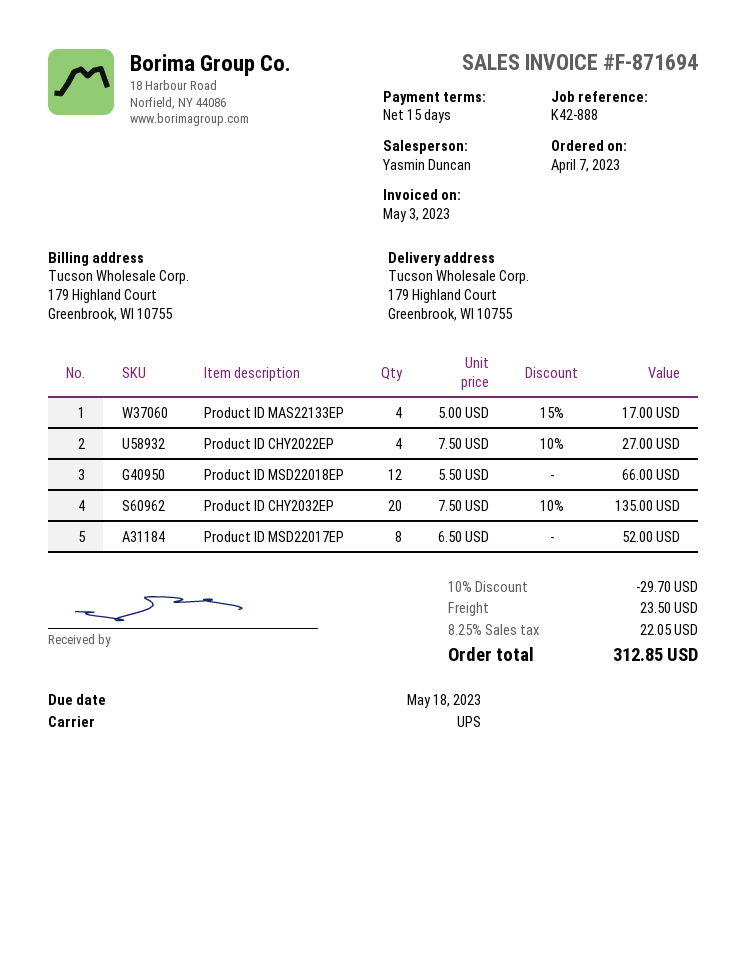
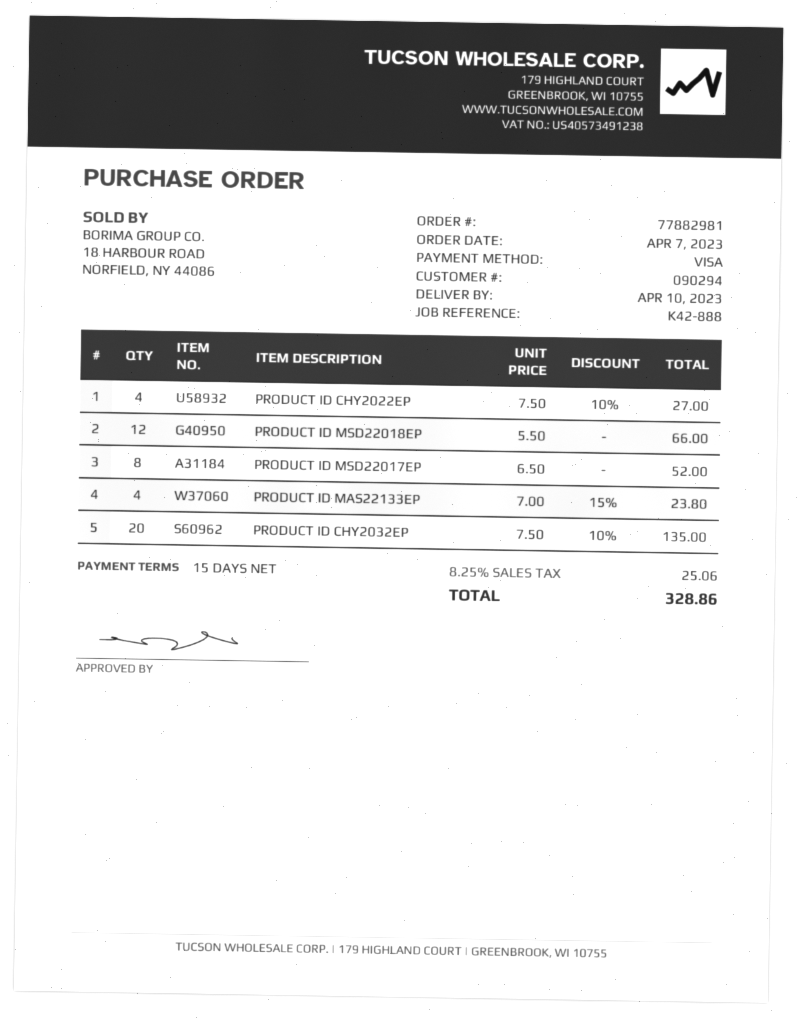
Product ID MAS22133EP: 4 x 5.00 - 15% = 17.00 -> 4 x 7.00 - 15% = 23.80
discount: 10% = 29.70 -> none
shipping: 23.50 -> none
tax: 8.25% = 22.05 -> 8.25% = 25.06
total: 312.85 -> 328.86

